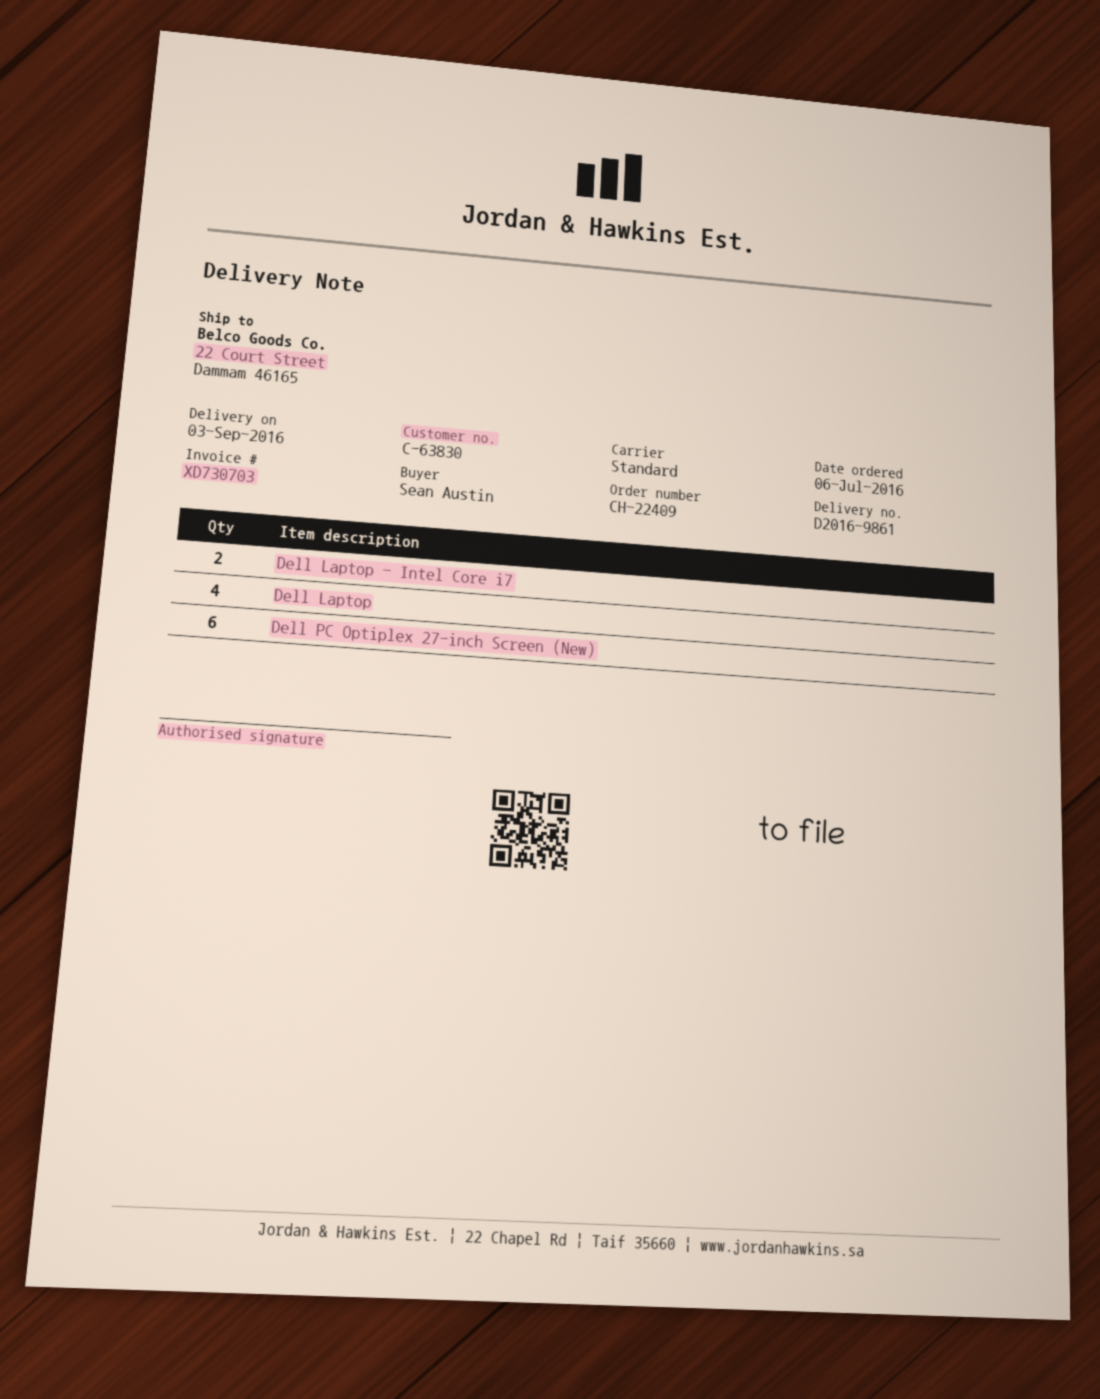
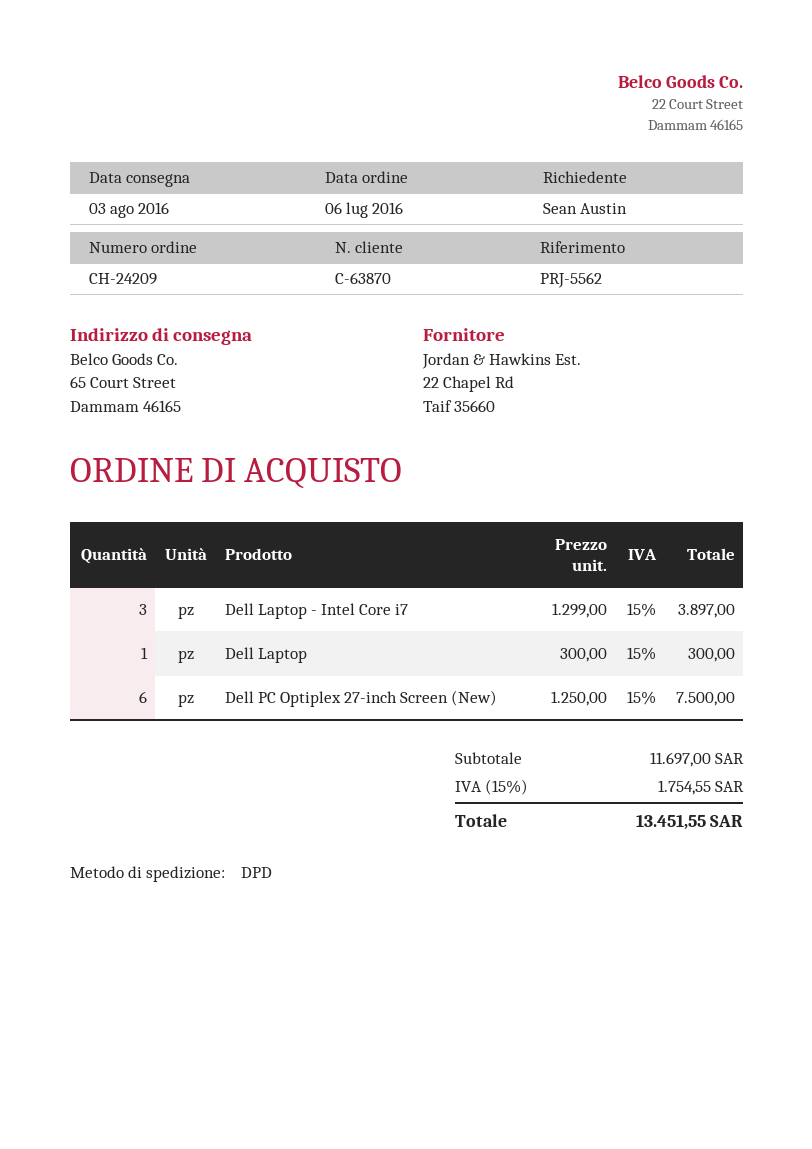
order number: CH-22409 -> CH-24209
delivery date: 2016-09-03 -> 2016-08-03
customer number: C-63830 -> C-63870
shipping method: standard -> DPD
ship to: 22 Court Street, Dammam 46165 -> 65 Court Street, Dammam 46165
Dell Laptop - Intel Core i7: 2 -> 3
Dell Laptop: 4 -> 1

